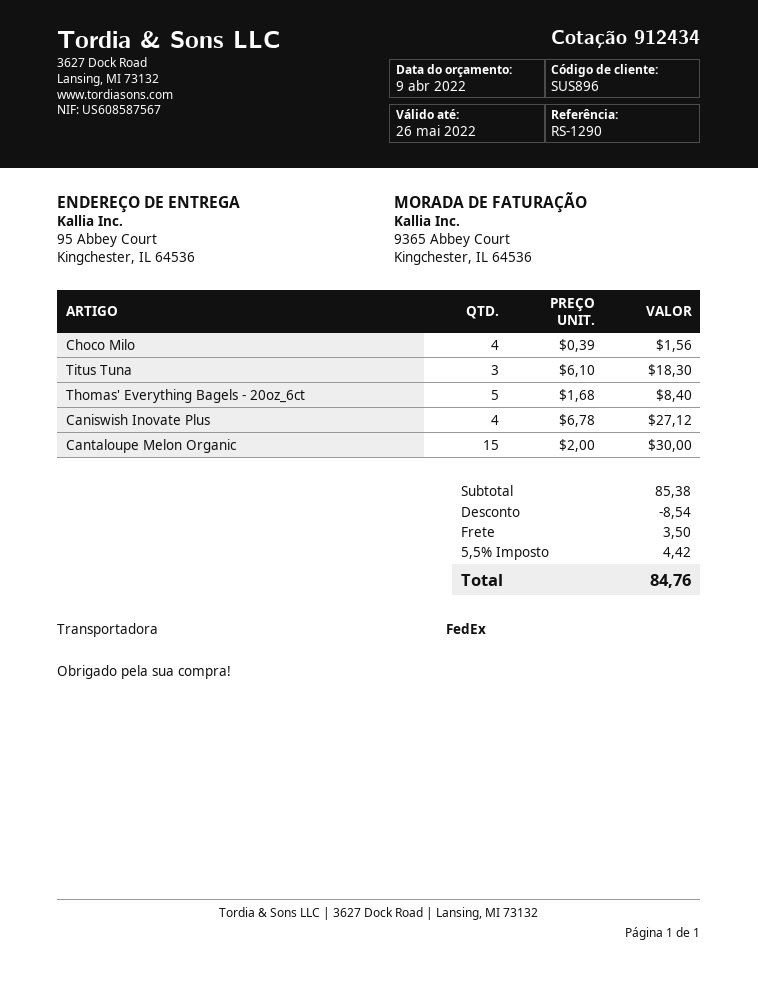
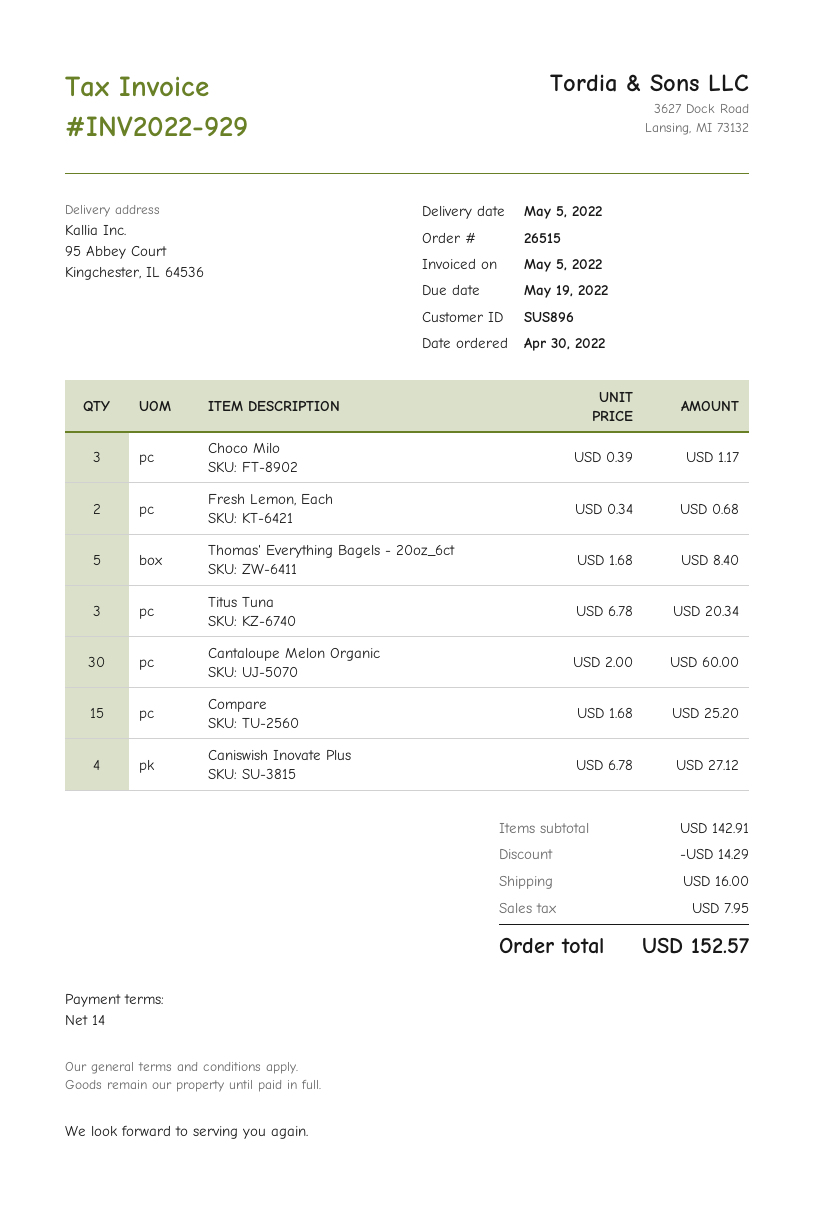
Choco Milo: 4 x 0.39 = 1.56 -> 3 x 0.39 = 1.17
Titus Tuna: 3 x 6.10 = 18.30 -> 3 x 6.78 = 20.34
Cantaloupe Melon Organic: 15 x 2.00 = 30.00 -> 30 x 2.00 = 60.00
Fresh Lemon, Each: none -> 2 x 0.34 = 0.68
Compare: none -> 15 x 1.68 = 25.20
subtotal: 85.38 -> 142.91
discount: 8.54 -> 14.29
shipping: 3.50 -> 16.00
tax: 4.42 -> 7.95
total: 84.76 -> 152.57

